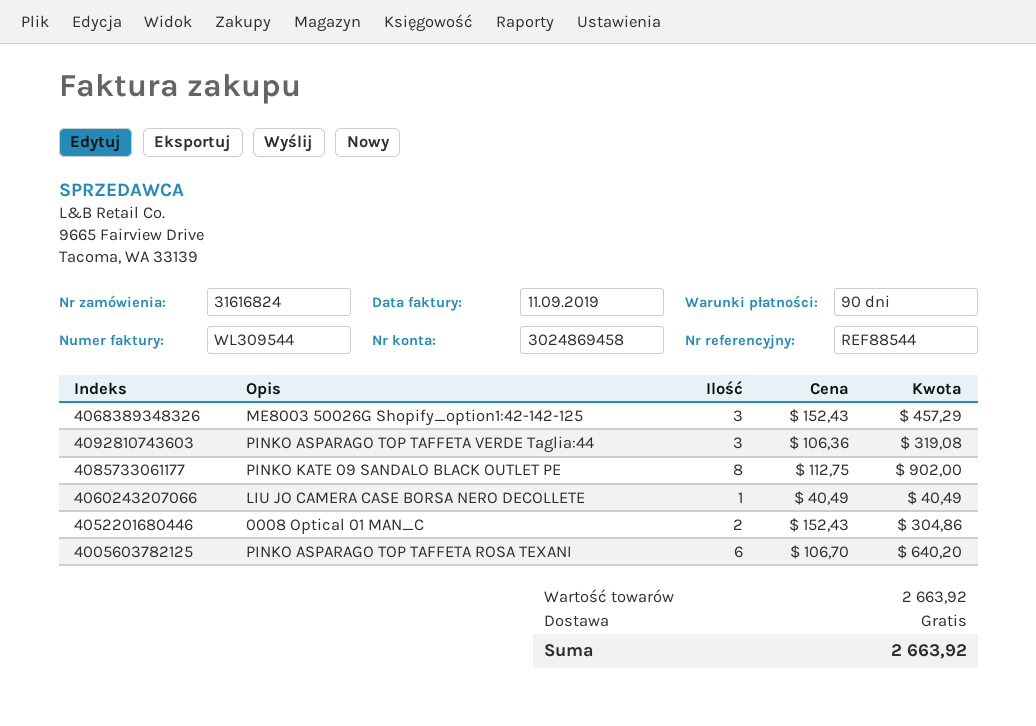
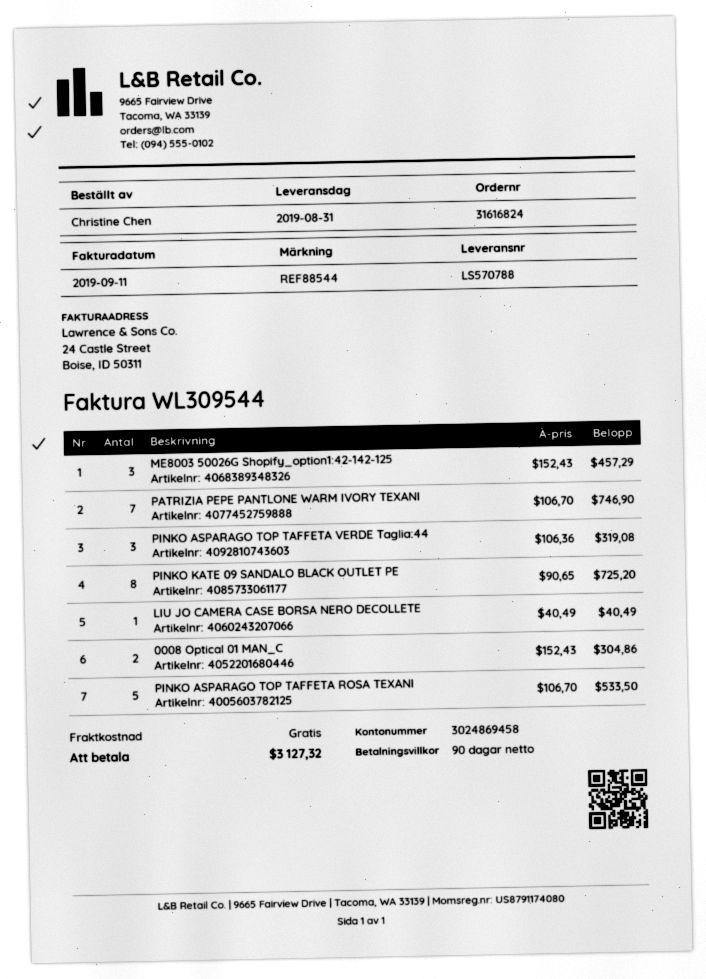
PINKO KATE 09 SANDALO BLACK OUTLET PE: 8 x 112.75 = 902.00 -> 8 x 90.65 = 725.20
PINKO ASPARAGO TOP TAFFETA ROSA TEXANI: 6 x 106.70 = 640.20 -> 5 x 106.70 = 533.50
PATRIZIA PEPE PANTLONE WARM IVORY TEXANI: none -> 7 x 106.70 = 746.90
total: 2663.92 -> 3127.32

